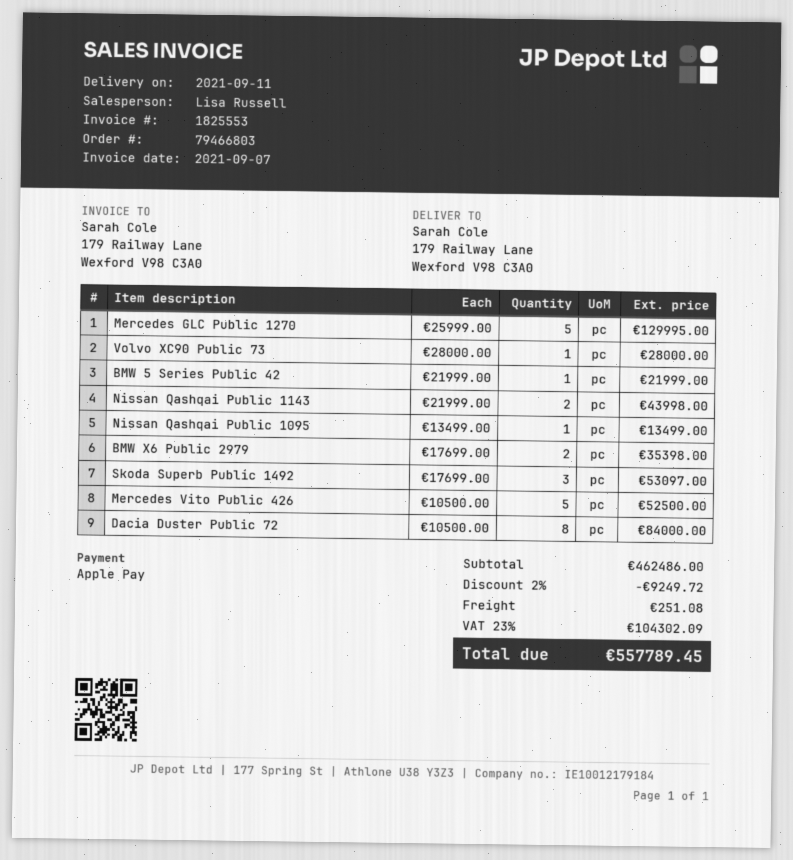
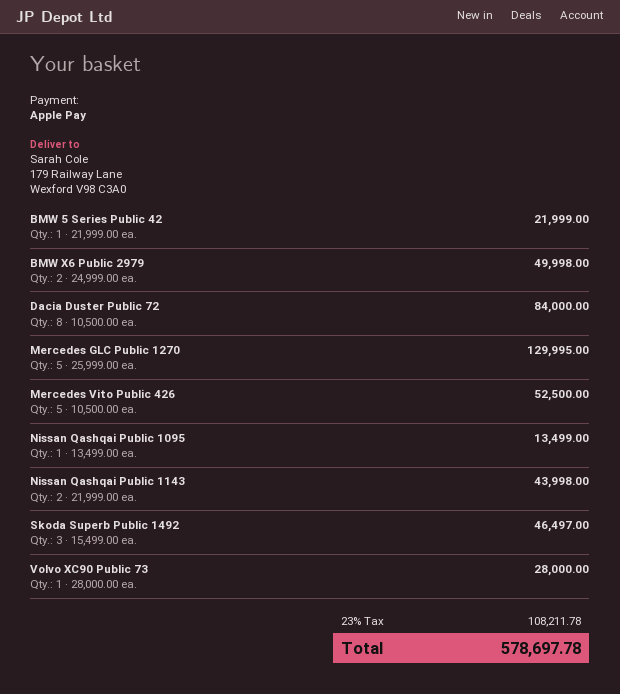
BMW X6 Public 2979: 2 x 17699.00 = 35398.00 -> 2 x 24999.00 = 49998.00
Skoda Superb Public 1492: 3 x 17699.00 = 53097.00 -> 3 x 15499.00 = 46497.00
discount: 2% = 9249.72 -> none
shipping: 251.08 -> none
tax: 23% = 104302.09 -> 23% = 108211.78
total: 557789.45 -> 578697.78

